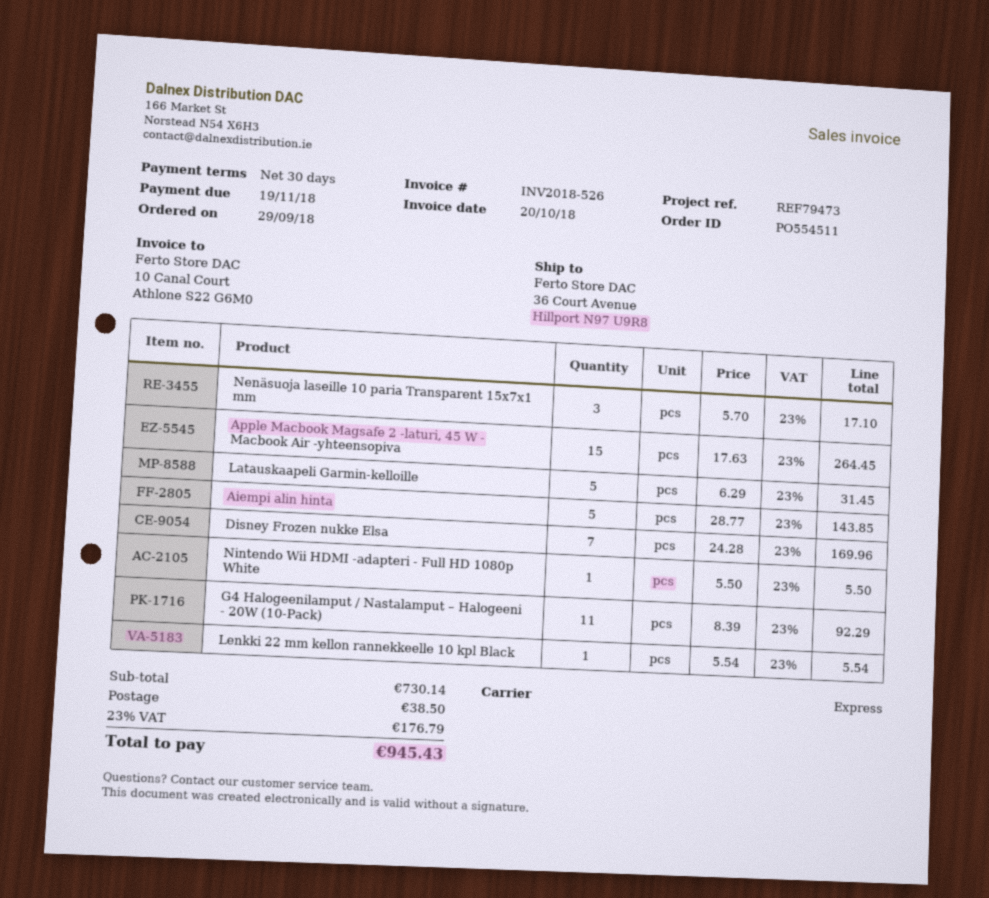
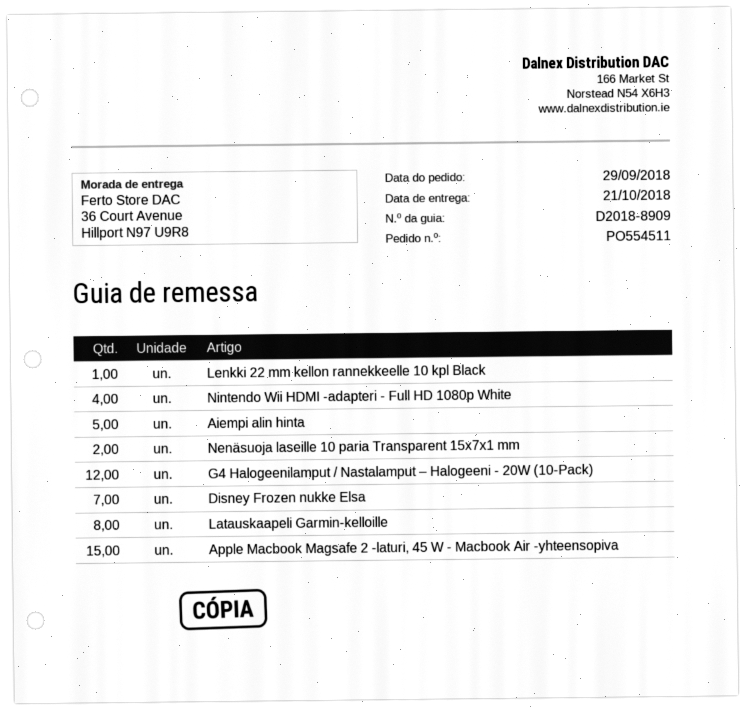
Nenäsuoja laseille 10 paria Transparent 15x7x1 mm: 3 -> 2
Latauskaapeli Garmin-kelloille: 5 -> 8
Nintendo Wii HDMI -adapteri - Full HD 1080p White: 1 -> 4
G4 Halogeenilamput / Nastalamput – Halogeeni - 20W (10-Pack): 11 -> 12

